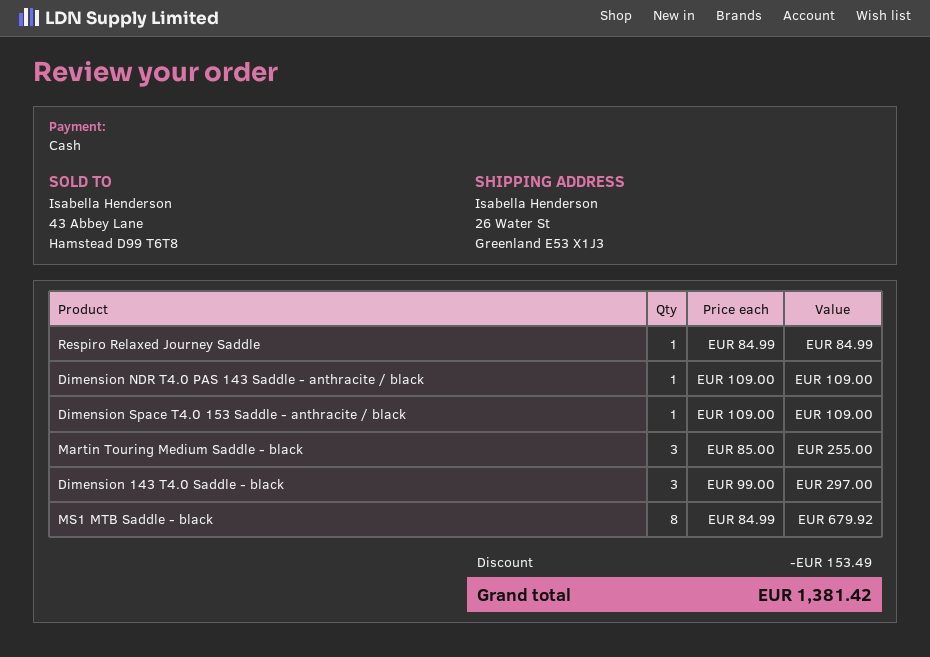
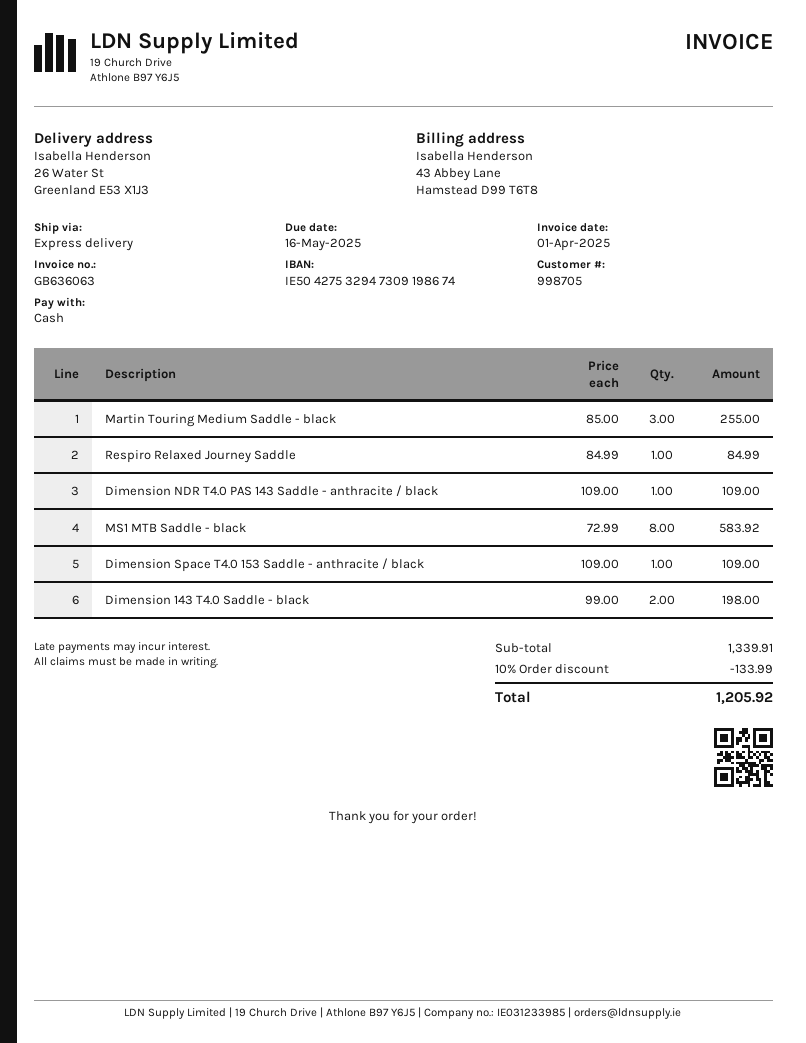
Dimension 143 T4.0 Saddle - black: 3 x 99.00 = 297.00 -> 2 x 99.00 = 198.00
MS1 MTB Saddle - black: 8 x 84.99 = 679.92 -> 8 x 72.99 = 583.92
discount: 153.49 -> 133.99
total: 1381.42 -> 1205.92

